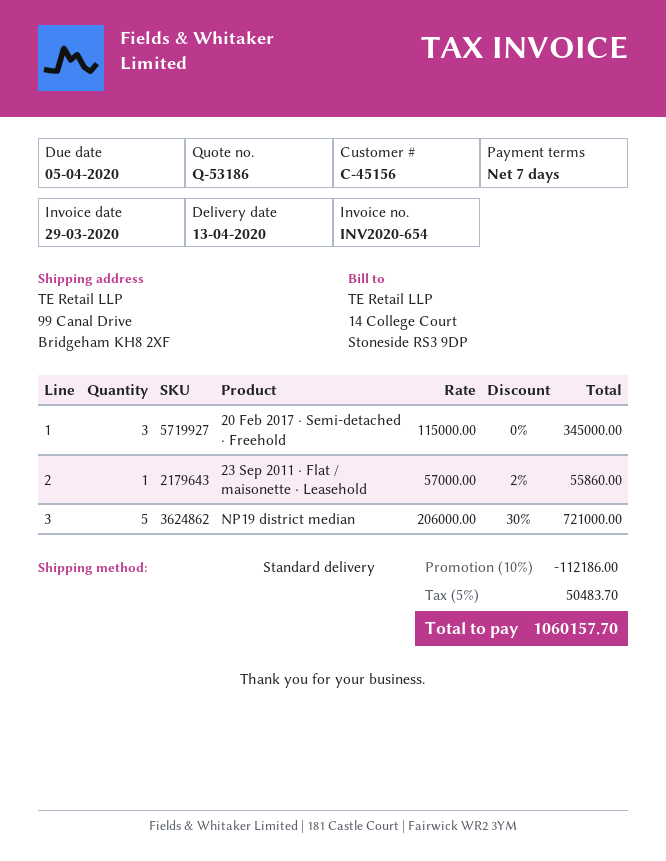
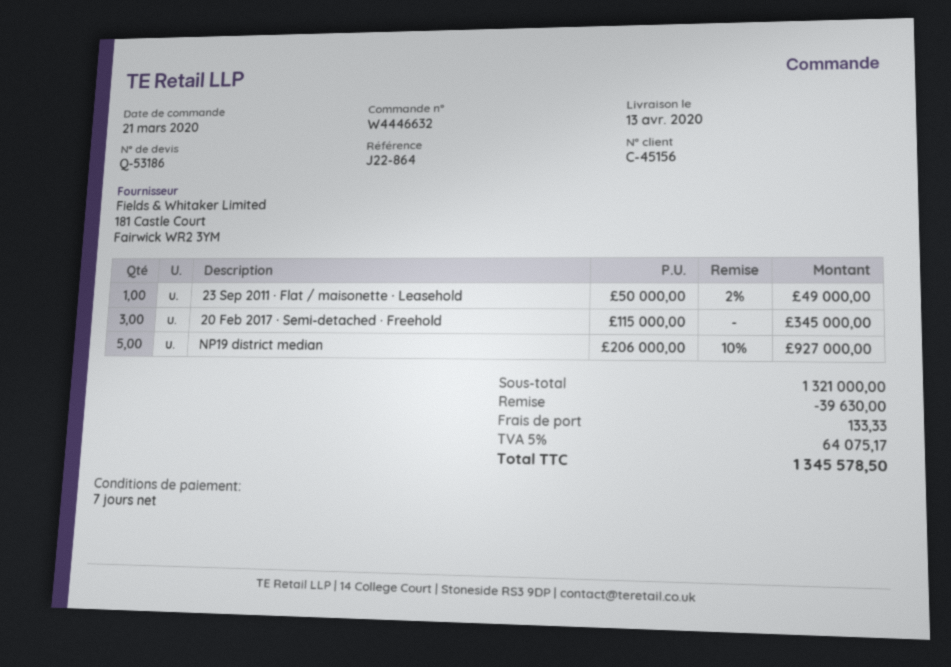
23 Sep 2011 · Flat / maisonette · Leasehold: 1 x 57000.00 - 2% = 55860.00 -> 1 x 50000.00 - 2% = 49000.00
NP19 district median: 5 x 206000.00 - 30% = 721000.00 -> 5 x 206000.00 - 10% = 927000.00
discount: 112186.00 -> 39630.00
shipping: none -> 133.33
tax: 5% = 50483.70 -> 5% = 64075.17
total: 1060157.70 -> 1345578.50

